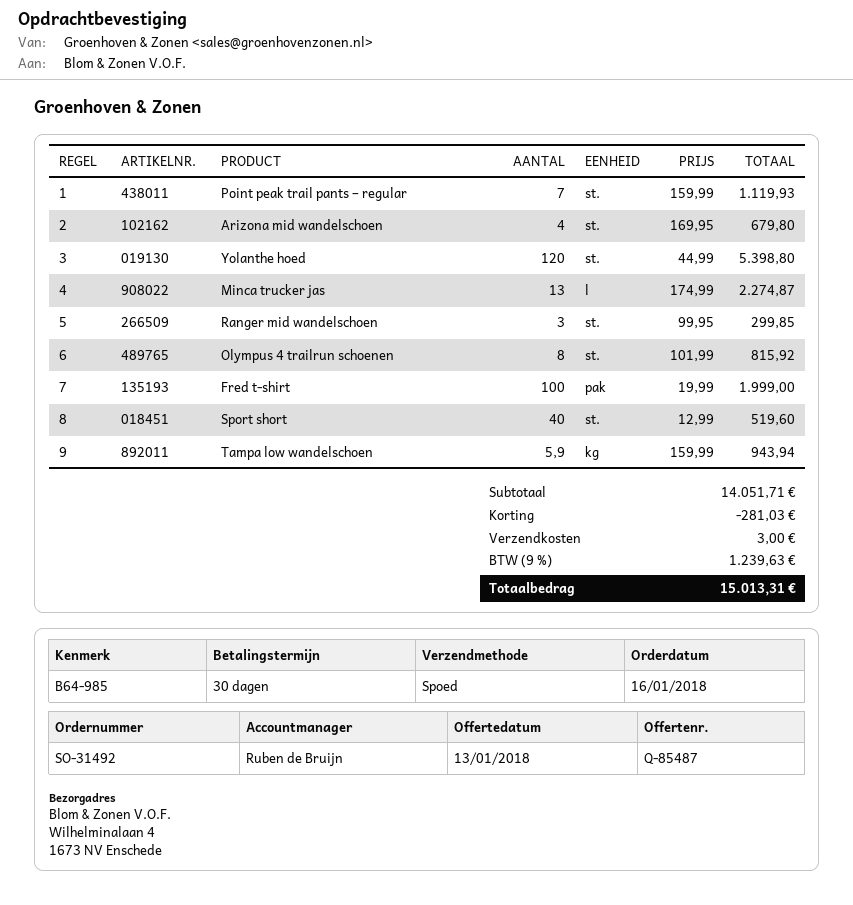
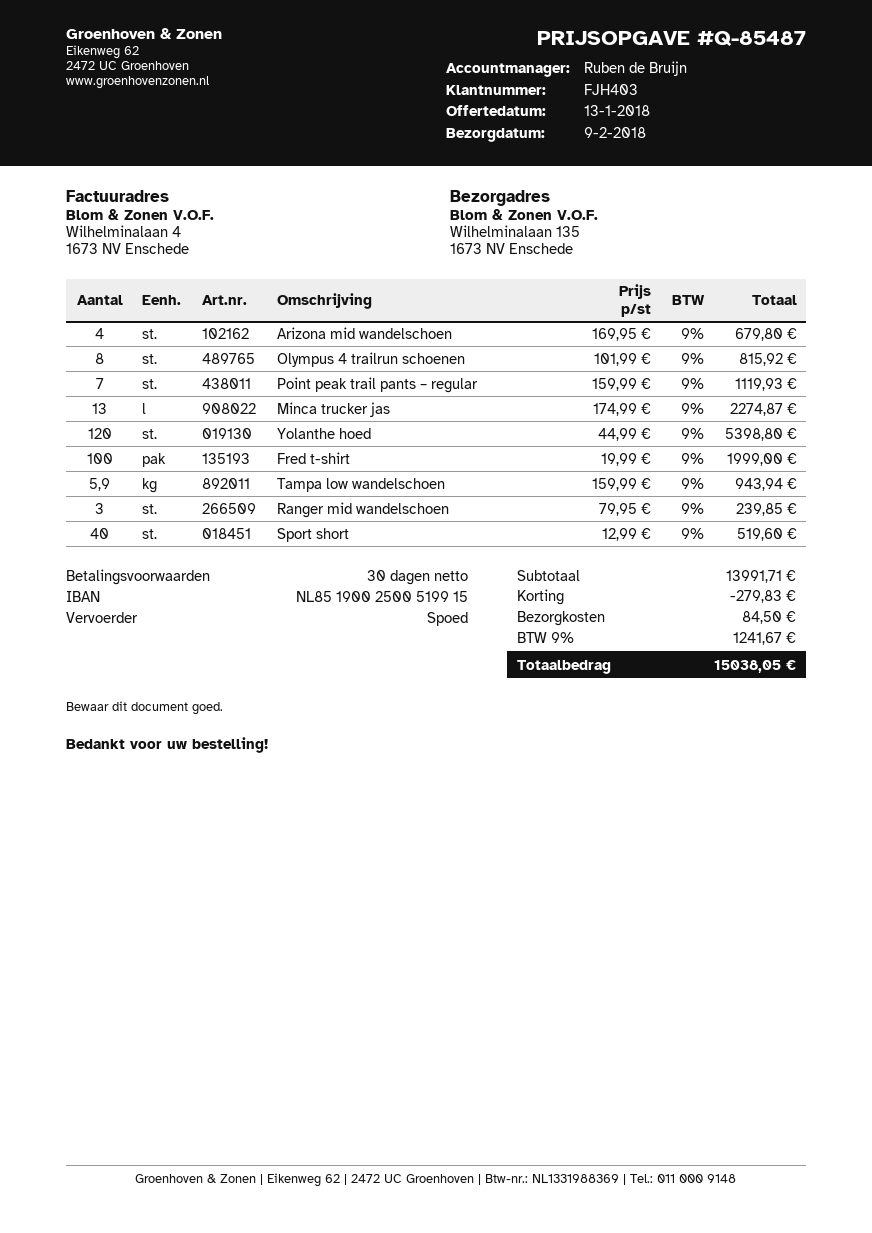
ship to: Wilhelminalaan 4, 1673 NV Enschede -> Wilhelminalaan 135, 1673 NV Enschede
Ranger mid wandelschoen: 3 x 99.95 = 299.85 -> 3 x 79.95 = 239.85
subtotal: 14051.71 -> 13991.71
discount: 281.03 -> 279.83
shipping: 3.00 -> 84.50
tax: 9% = 1239.63 -> 9% = 1241.67
total: 15013.31 -> 15038.05

